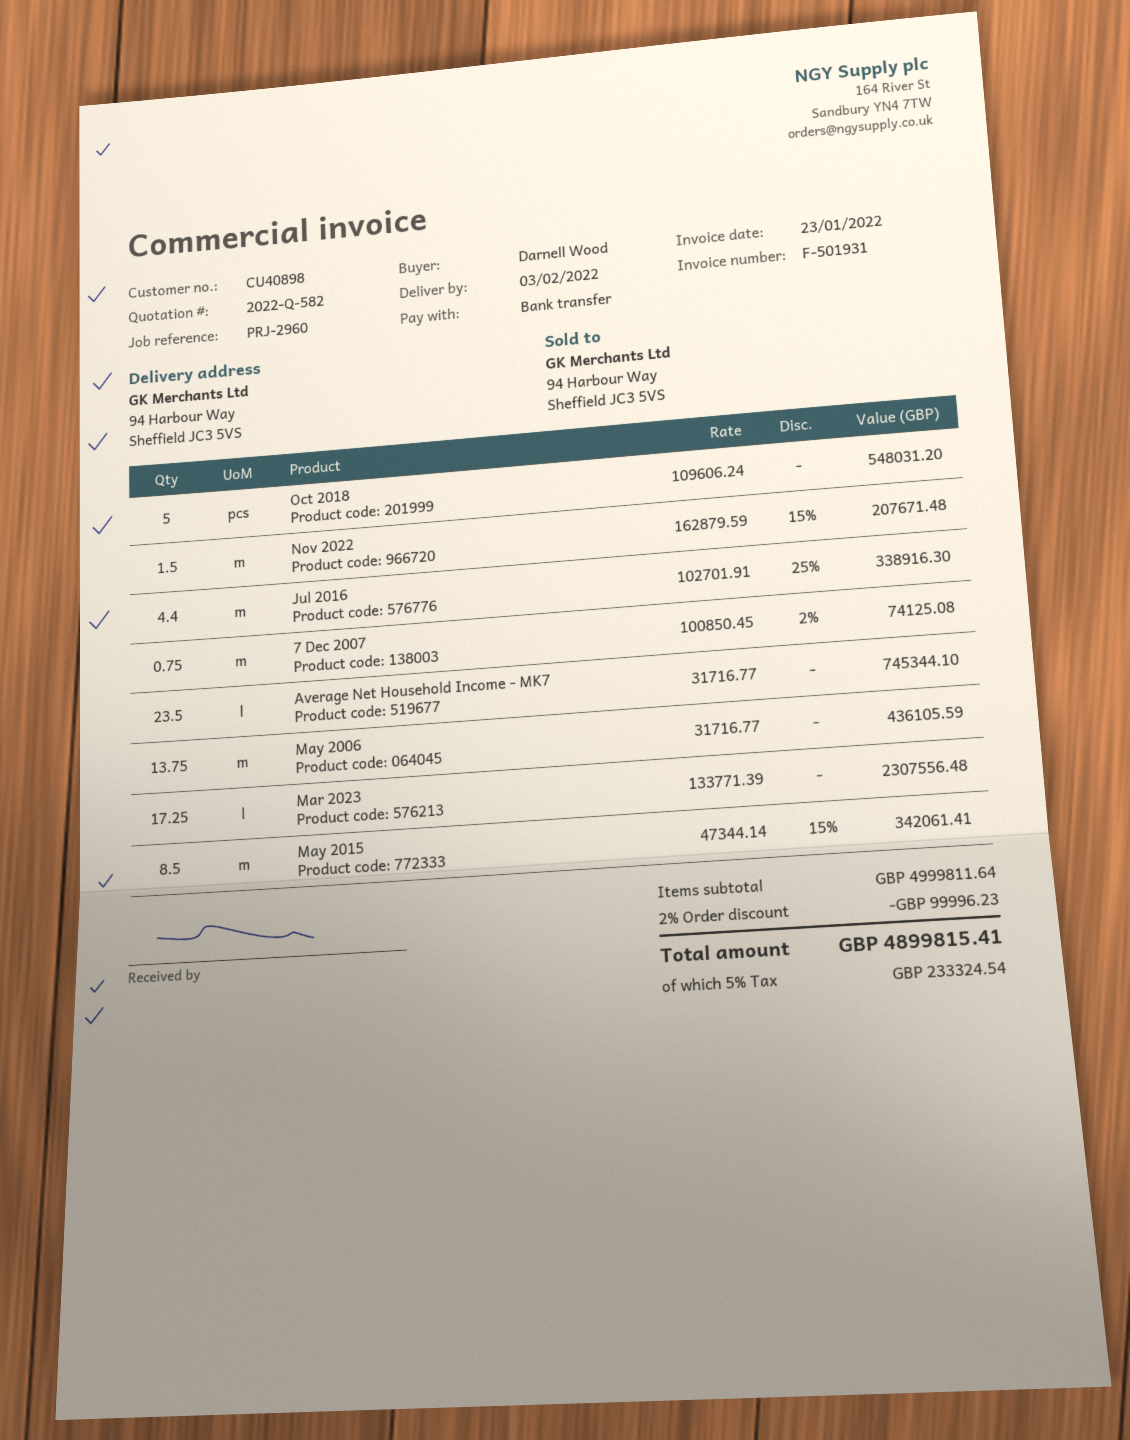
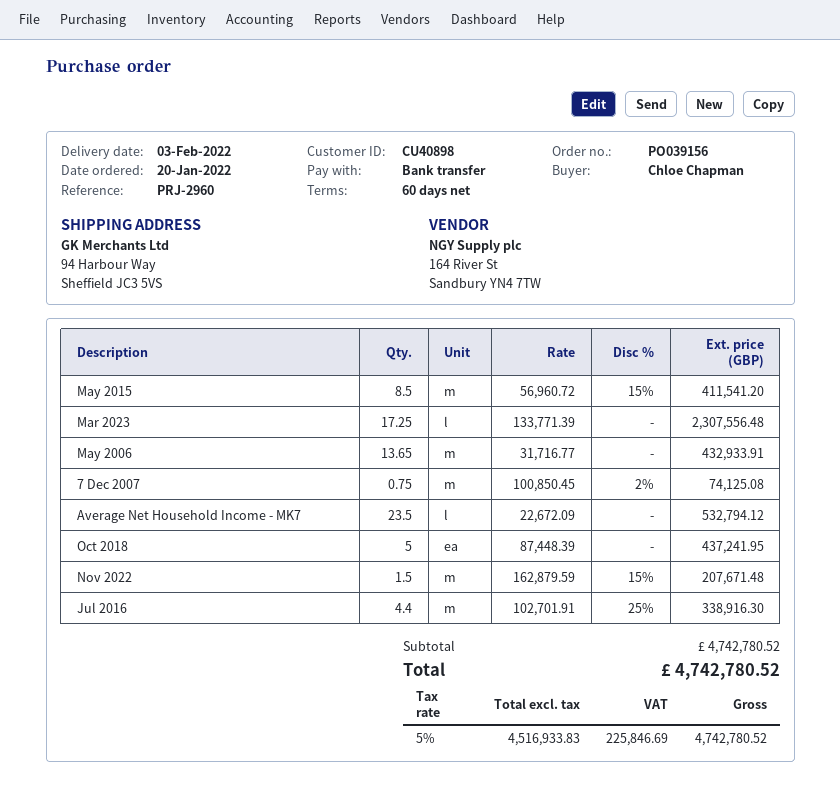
ordered by: Darnell Wood -> Chloe Chapman
Oct 2018: 5 x 109606.24 = 548031.20 -> 5 x 87448.39 = 437241.95
Average Net Household Income - MK7: 23.5 x 31716.77 = 745344.10 -> 23.5 x 22672.09 = 532794.12
May 2006: 13.75 x 31716.77 = 436105.59 -> 13.65 x 31716.77 = 432933.91
May 2015: 8.5 x 47344.14 - 15% = 342061.41 -> 8.5 x 56960.72 - 15% = 411541.20
subtotal: 4999811.64 -> 4742780.52
discount: 2% = 99996.23 -> none
tax: 5% = 233324.54 -> 5% = 225846.69
total: 4899815.41 -> 4742780.52

